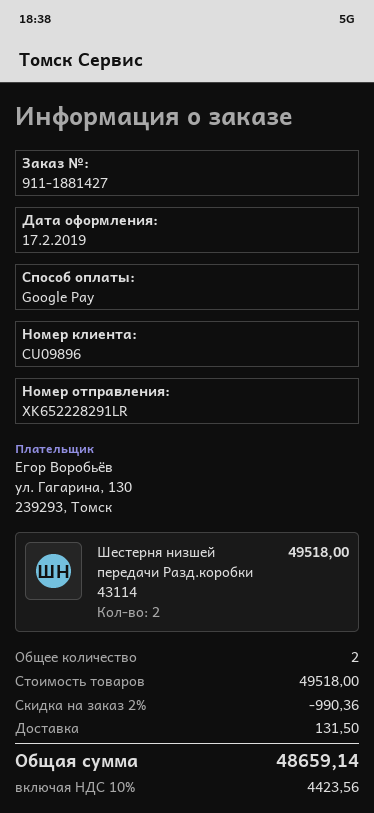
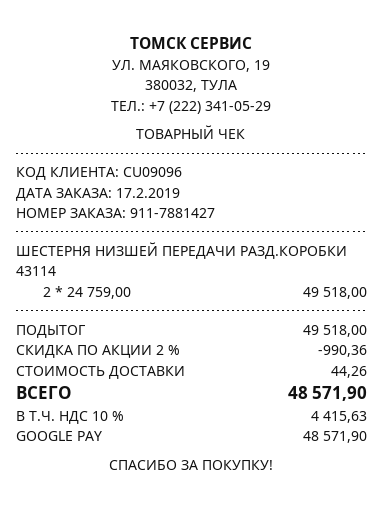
order number: 911-1881427 -> 911-7881427
customer number: CU09896 -> CU09096
shipping: 131.50 -> 44.26
tax: 10% = 4423.56 -> 10% = 4415.63
total: 48659.14 -> 48571.90

